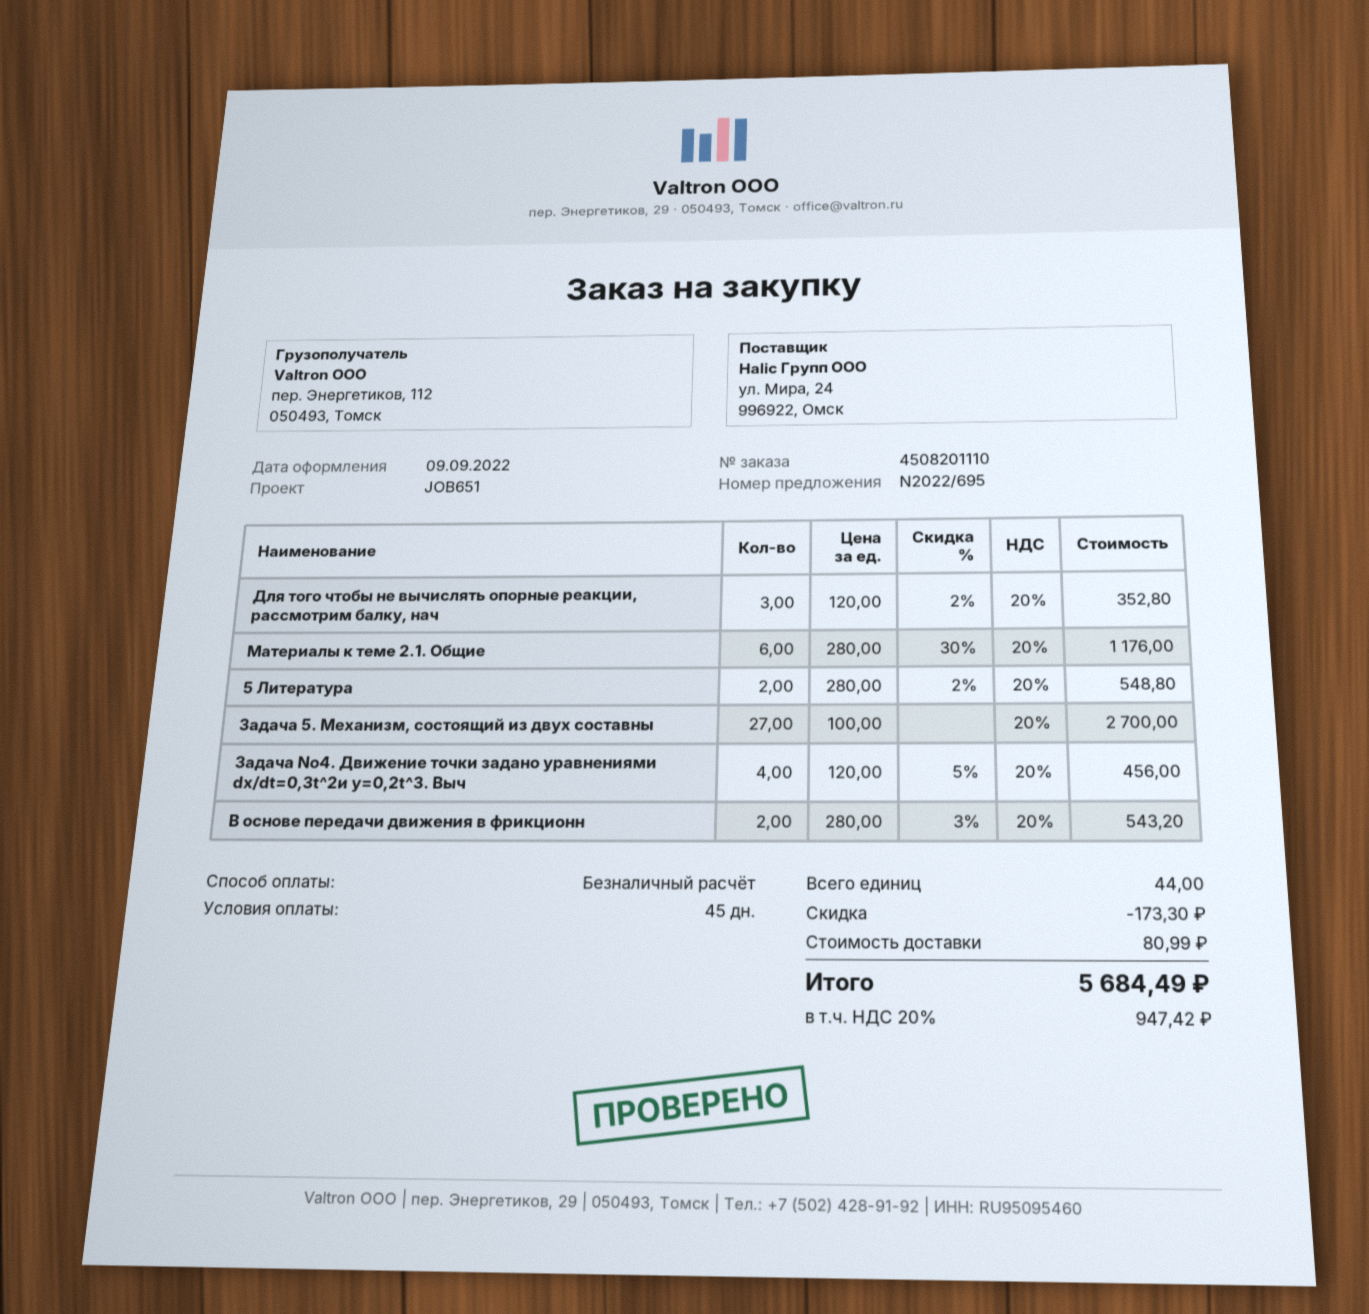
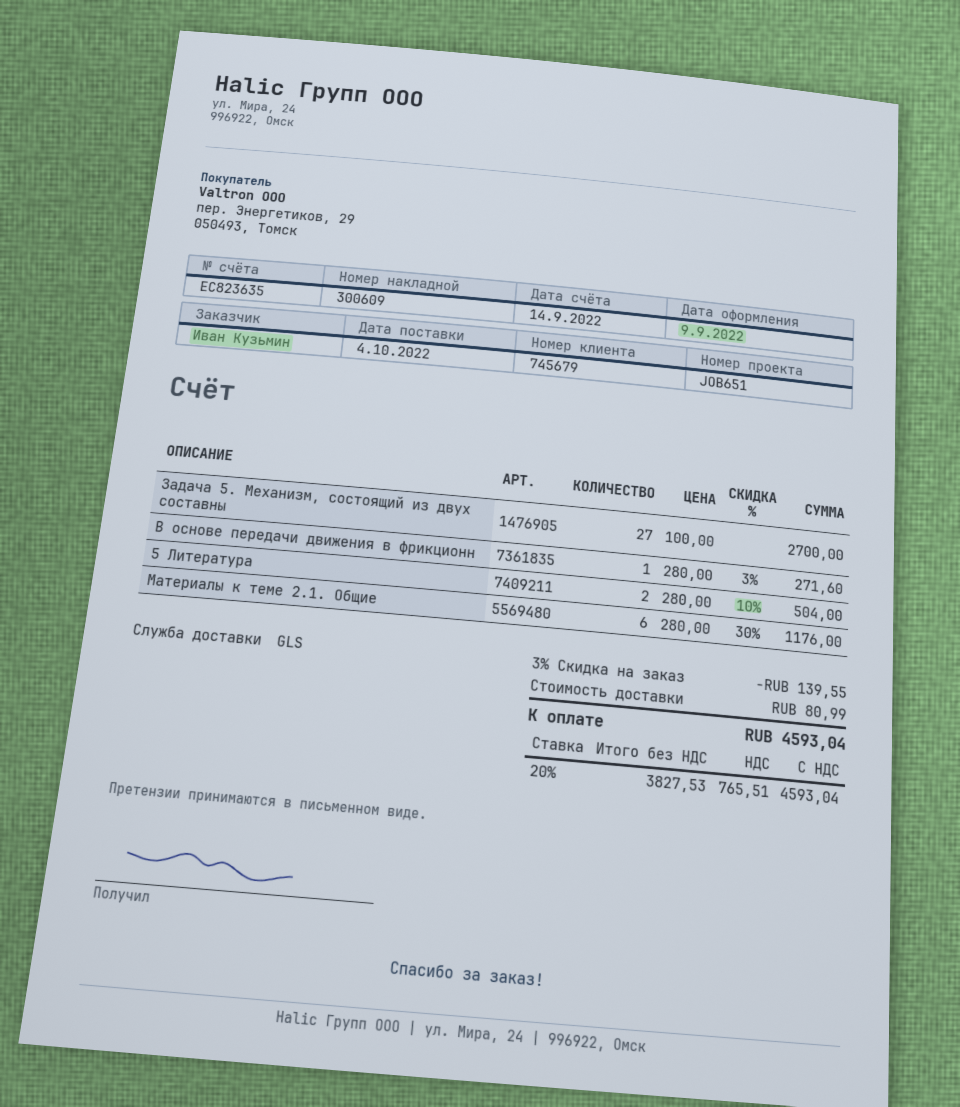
Для того чтобы не вычислять опорные реакции, рассмотрим балку, нач: 3 x 120.00 - 2% = 352.80 -> none
5 Литература: 2 x 280.00 - 2% = 548.80 -> 2 x 280.00 - 10% = 504.00
Задача No4. Движение точки задано уравнениями dx/dt=0,3t^2и y=0,2t^3. Выч: 4 x 120.00 - 5% = 456.00 -> none
В основе передачи движения в фрикционн: 2 x 280.00 - 3% = 543.20 -> 1 x 280.00 - 3% = 271.60
discount: 173.30 -> 139.55
tax: 20% = 947.42 -> 20% = 765.51
total: 5684.49 -> 4593.04

